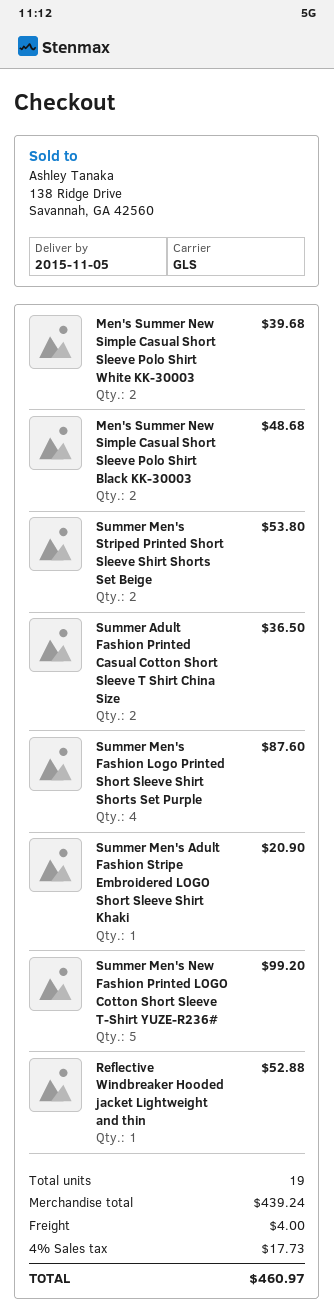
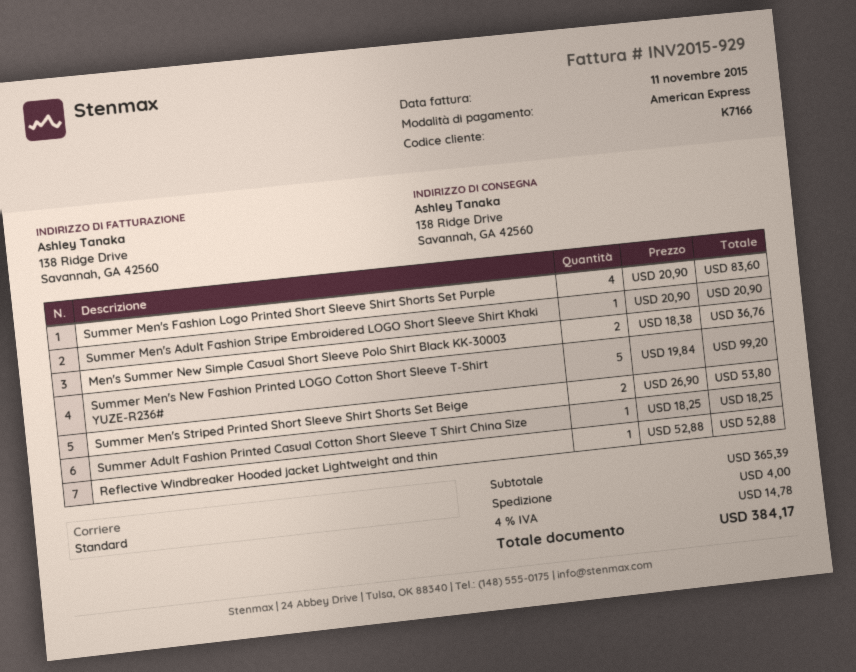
shipping method: GLS -> standard
Men's Summer New Simple Casual Short Sleeve Polo Shirt White KK-30003: 2 for 39.68 -> none
Men's Summer New Simple Casual Short Sleeve Polo Shirt Black KK-30003: 2 for 48.68 -> 2 for 36.76
Summer Adult Fashion Printed Casual Cotton Short Sleeve T Shirt China Size: 2 for 36.50 -> 1 for 18.25
Summer Men's Fashion Logo Printed Short Sleeve Shirt Shorts Set Purple: 4 for 87.60 -> 4 for 83.60
subtotal: 439.24 -> 365.39
tax: 4% = 17.73 -> 4% = 14.78
total: 460.97 -> 384.17

